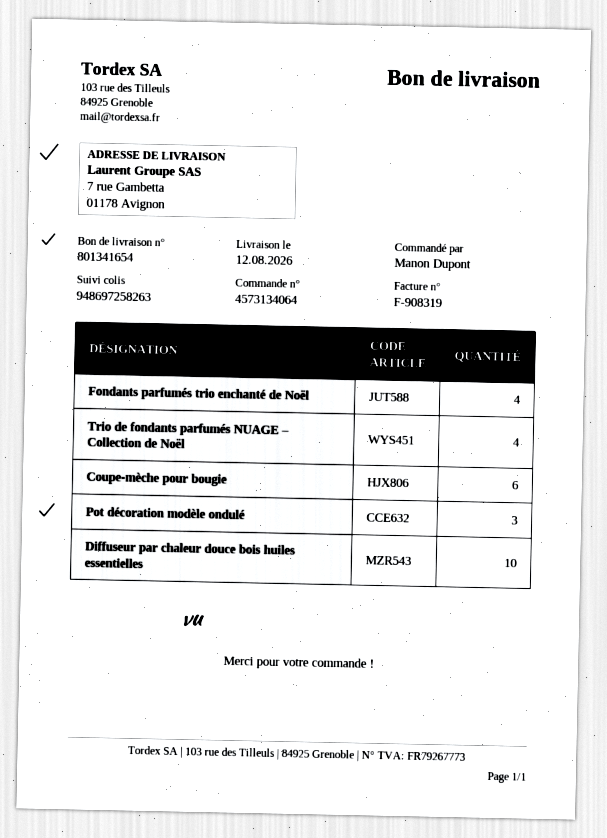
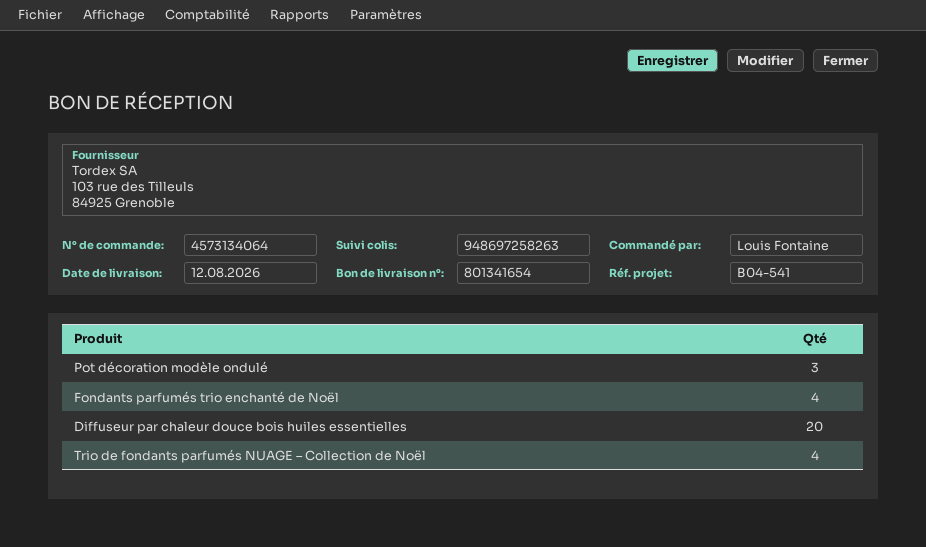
ordered by: Manon Dupont -> Louis Fontaine
Coupe-mèche pour bougie: 6 -> none
Diffuseur par chaleur douce bois huiles essentielles: 10 -> 20

